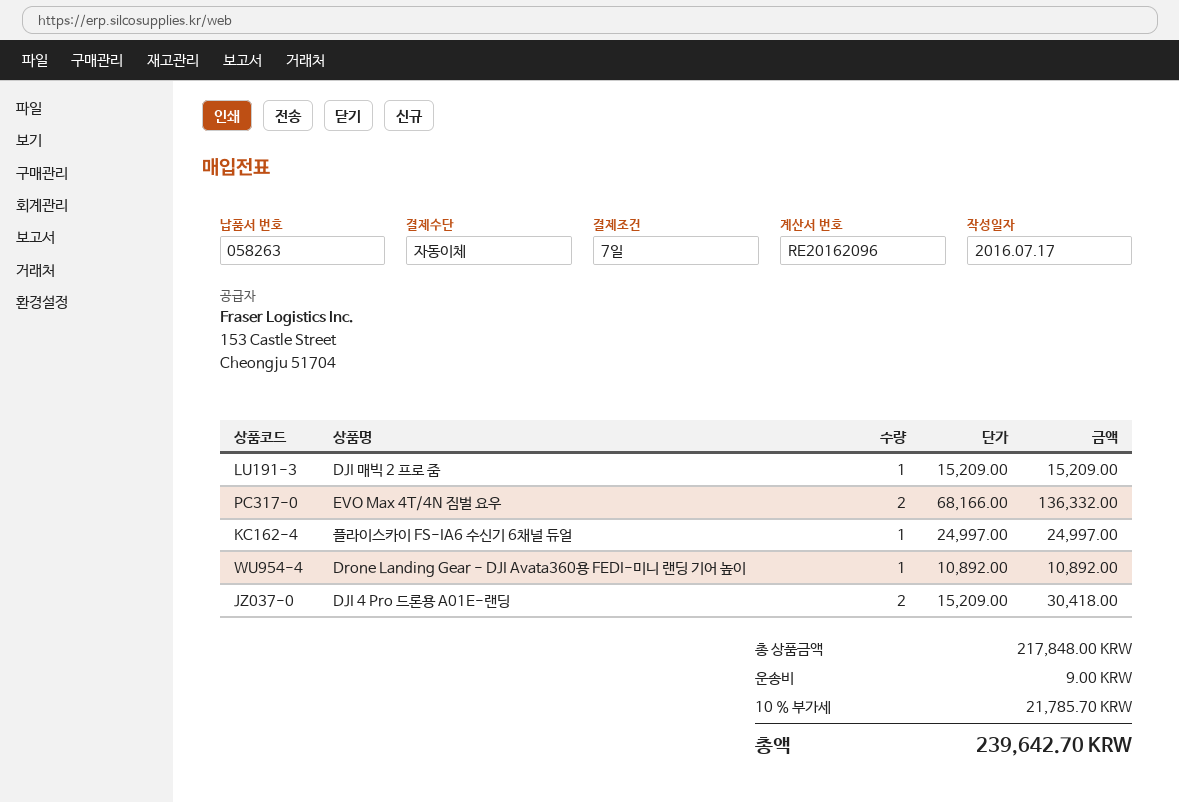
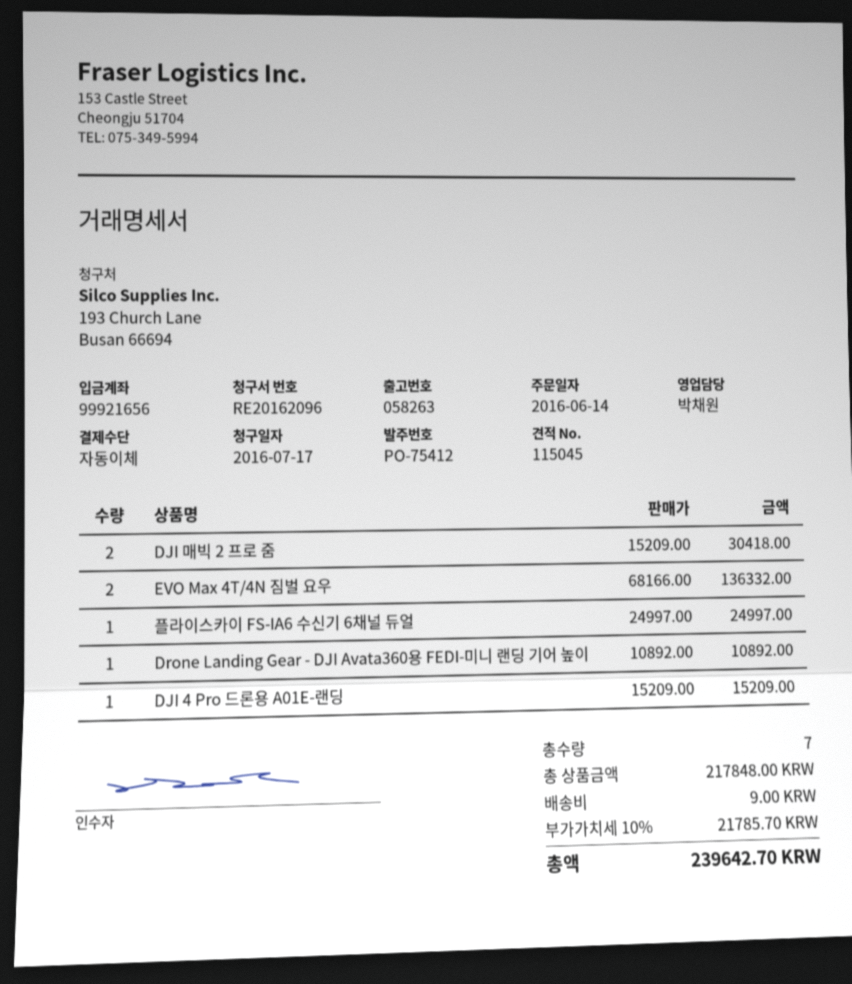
DJI 매빅 2 프로 줌: 1 x 15209.00 = 15209.00 -> 2 x 15209.00 = 30418.00
DJI 4 Pro 드론용 A01E-랜딩: 2 x 15209.00 = 30418.00 -> 1 x 15209.00 = 15209.00

